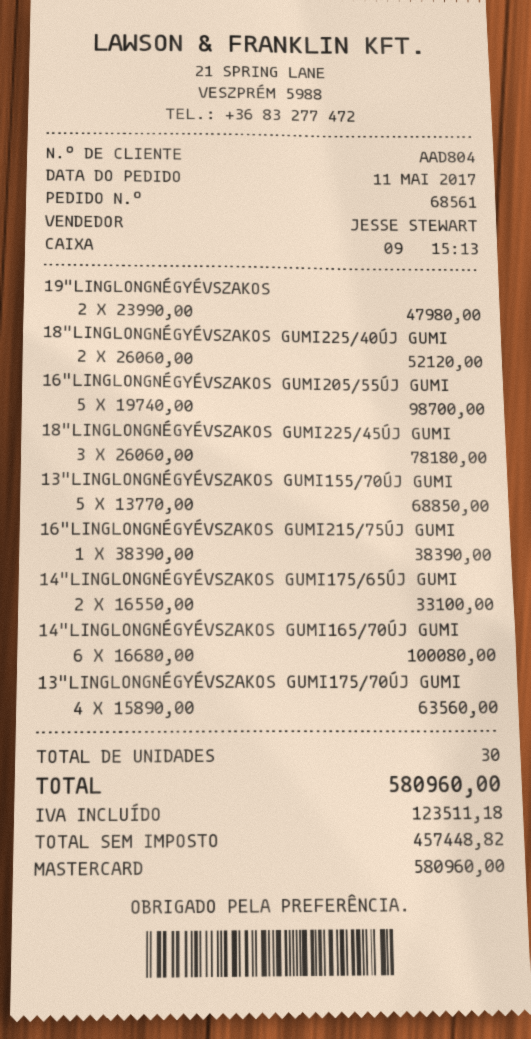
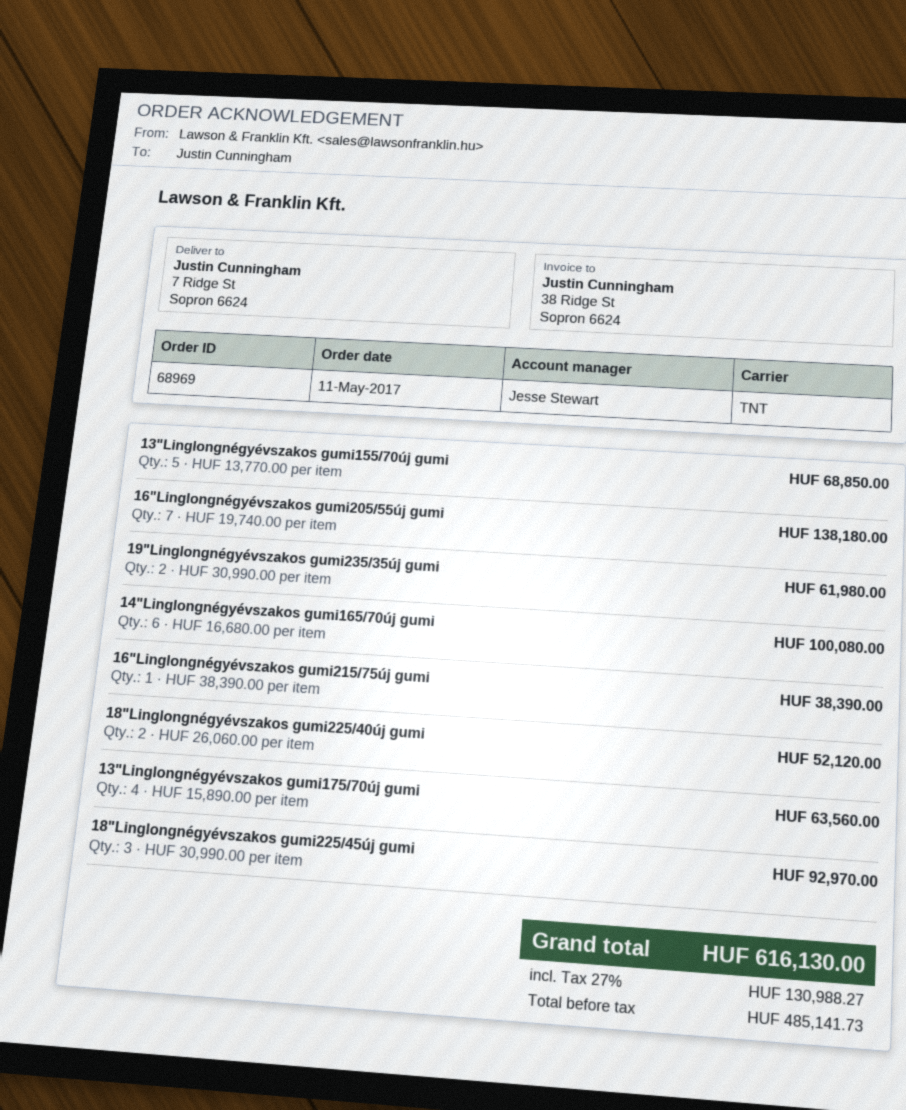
order number: 68561 -> 68969
19"LINGLONGNÉGYÉVSZAKOS: 2 x 23990.00 = 47980.00 -> 2 x 30990.00 = 61980.00
16"LINGLONGNÉGYÉVSZAKOS GUMI205/55ÚJ GUMI: 5 x 19740.00 = 98700.00 -> 7 x 19740.00 = 138180.00
18"LINGLONGNÉGYÉVSZAKOS GUMI225/45ÚJ GUMI: 3 x 26060.00 = 78180.00 -> 3 x 30990.00 = 92970.00
14"LINGLONGNÉGYÉVSZAKOS GUMI175/65ÚJ GUMI: 2 x 16550.00 = 33100.00 -> none
net: 457448.82 -> 485141.73
tax: 123511.18 -> 130988.27
total: 580960.00 -> 616130.00

